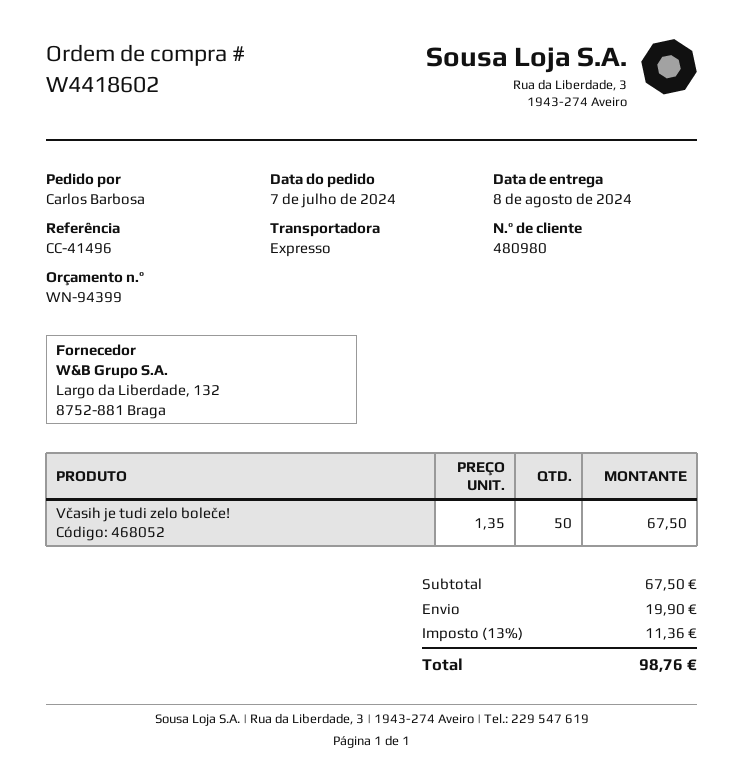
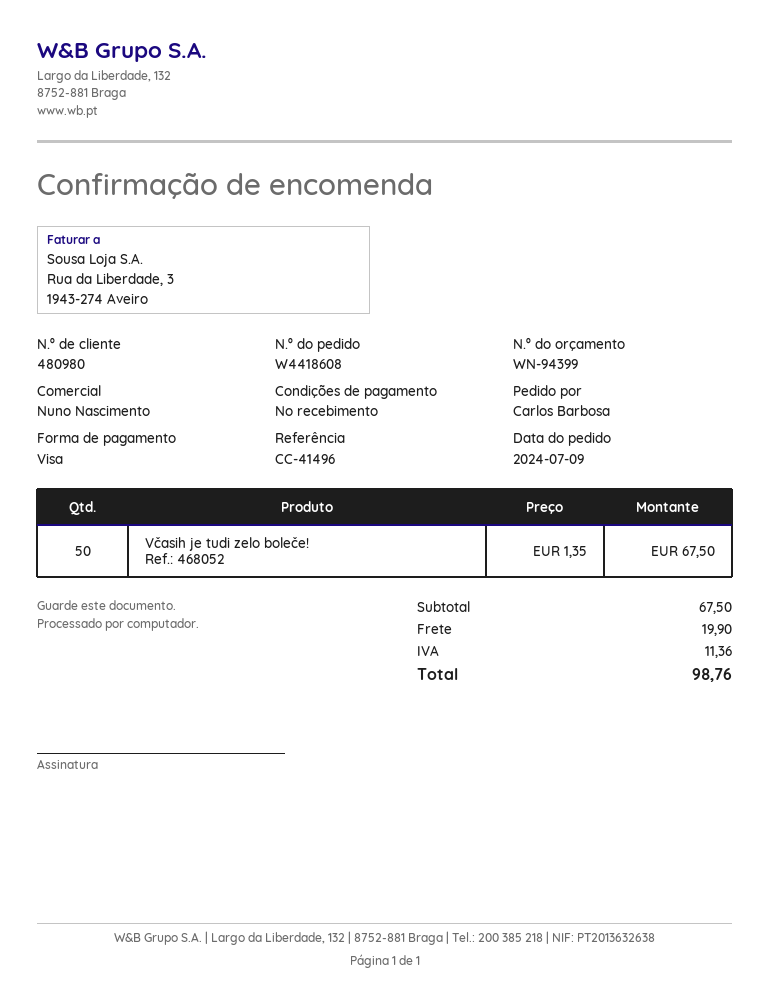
order number: W4418602 -> W4418608
order date: 2024-07-07 -> 2024-07-09

